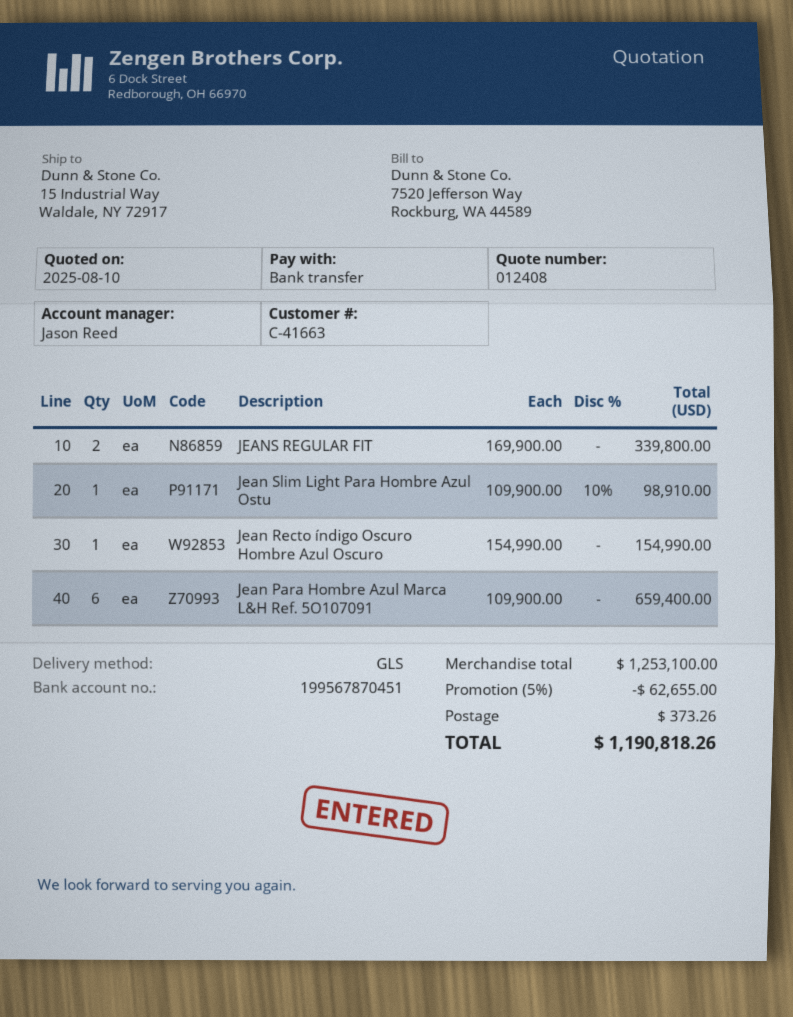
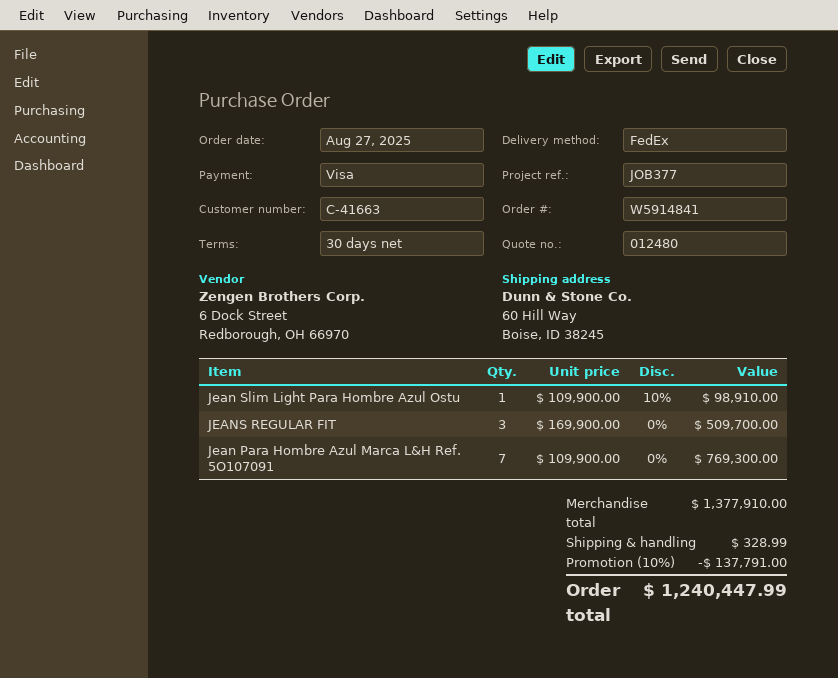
quote number: 012408 -> 012480
payment method: bank transfer -> Visa
shipping method: GLS -> FedEx
ship to: 15 Industrial Way, Waldale, NY 72917 -> 60 Hill Way, Boise, ID 38245
JEANS REGULAR FIT: 2 x 169900.00 = 339800.00 -> 3 x 169900.00 = 509700.00
Jean Recto índigo Oscuro Hombre Azul Oscuro: 1 x 154990.00 = 154990.00 -> none
Jean Para Hombre Azul Marca L&H Ref. 5O107091: 6 x 109900.00 = 659400.00 -> 7 x 109900.00 = 769300.00
subtotal: 1253100.00 -> 1377910.00
discount: 5% = 62655.00 -> 10% = 137791.00
shipping: 373.26 -> 328.99
total: 1190818.26 -> 1240447.99

